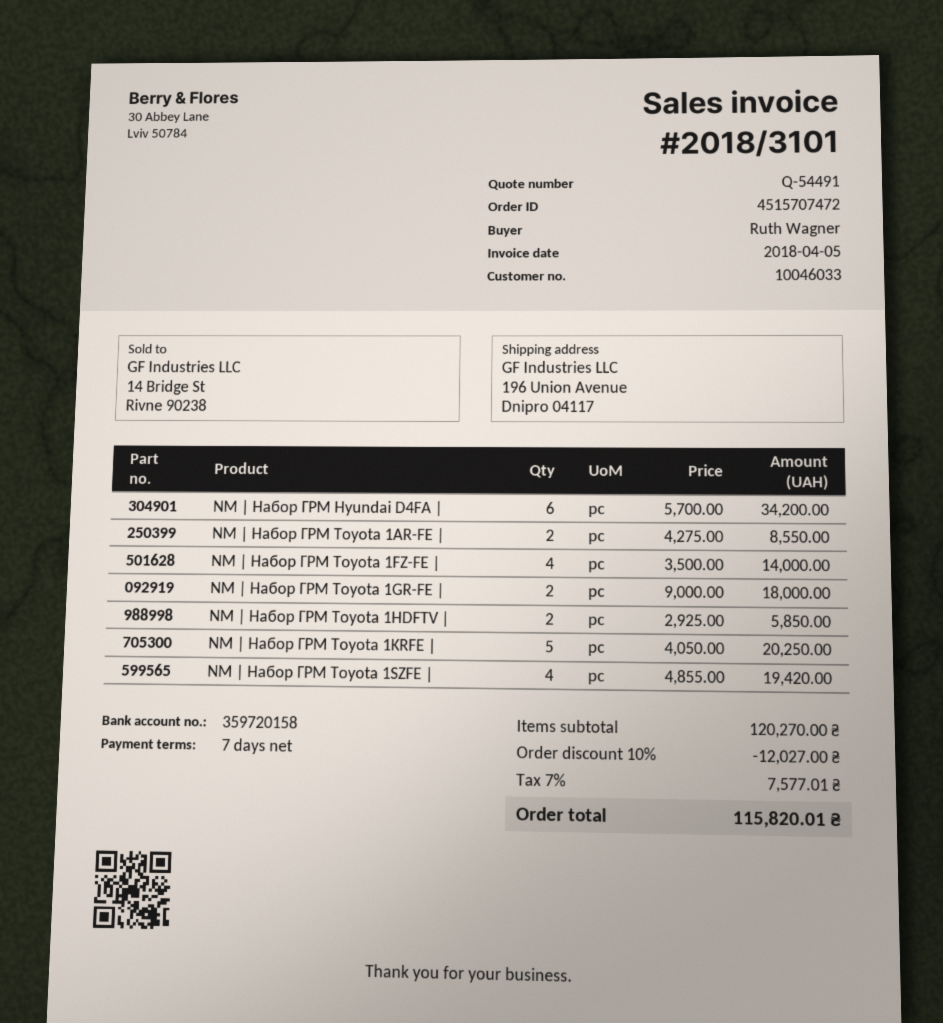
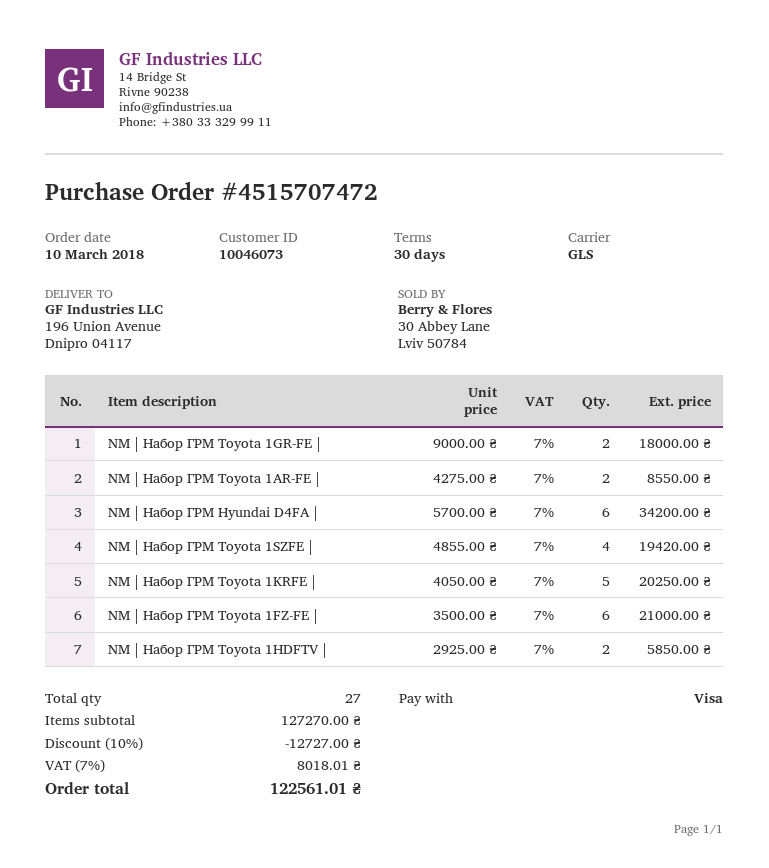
payment terms: 7 days -> 30 days
customer number: 10046033 -> 10046073
NM | Набор ГРМ Toyota 1FZ-FE |: 4 x 3500.00 = 14000.00 -> 6 x 3500.00 = 21000.00
subtotal: 120270.00 -> 127270.00
discount: 10% = 12027.00 -> 10% = 12727.00
tax: 7% = 7577.01 -> 7% = 8018.01
total: 115820.01 -> 122561.01

